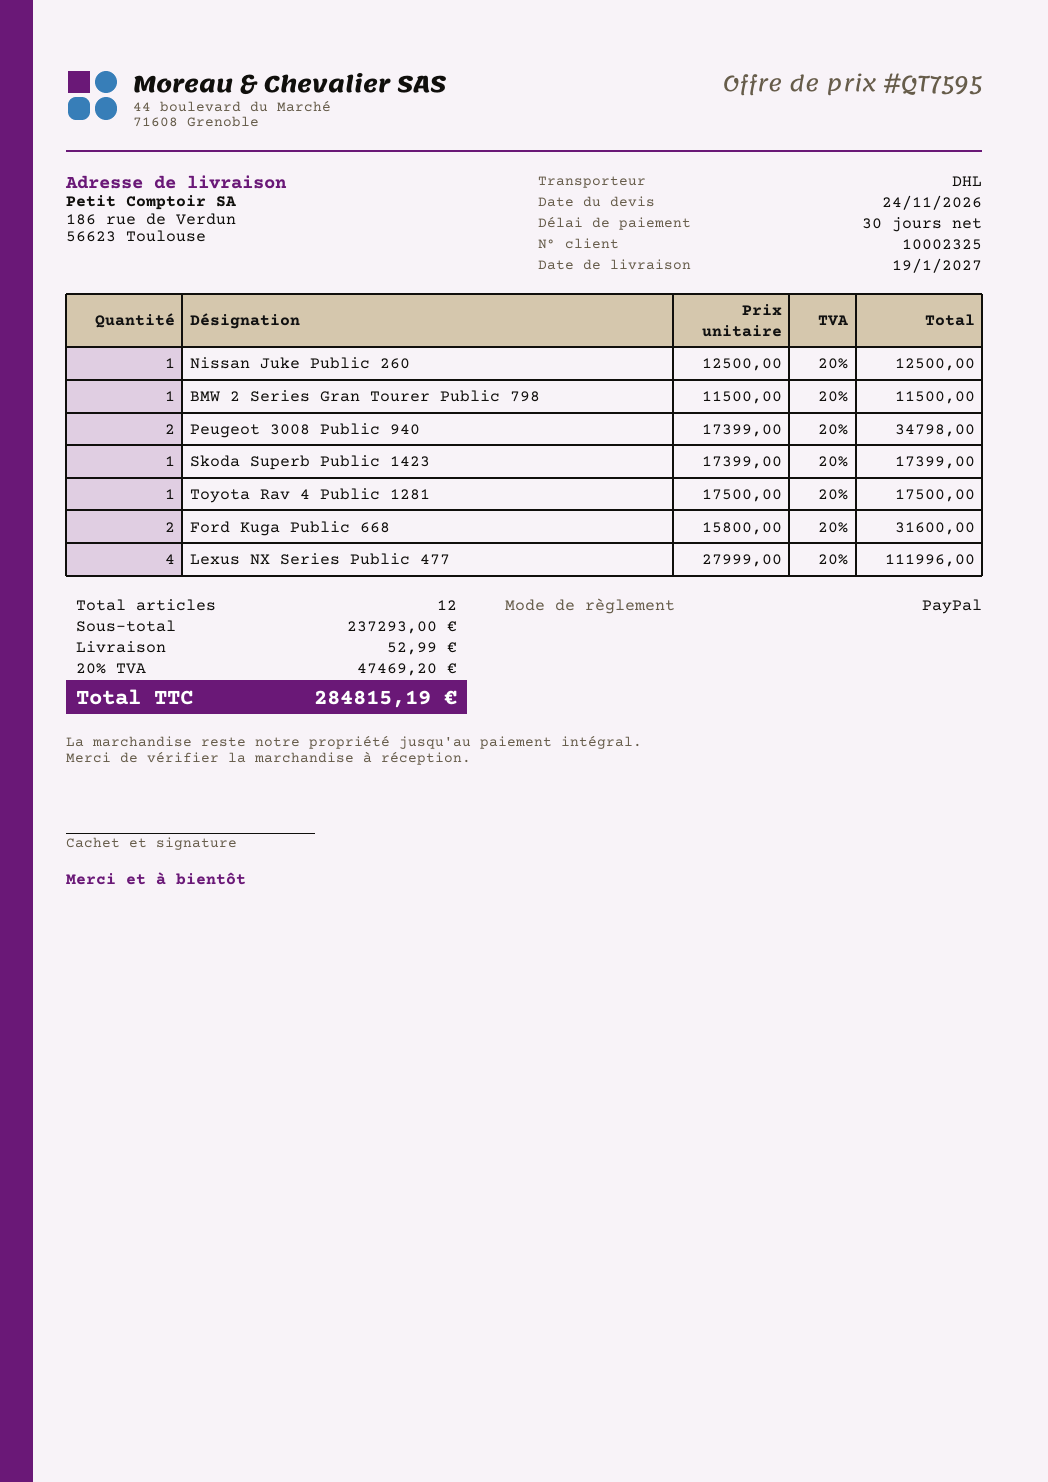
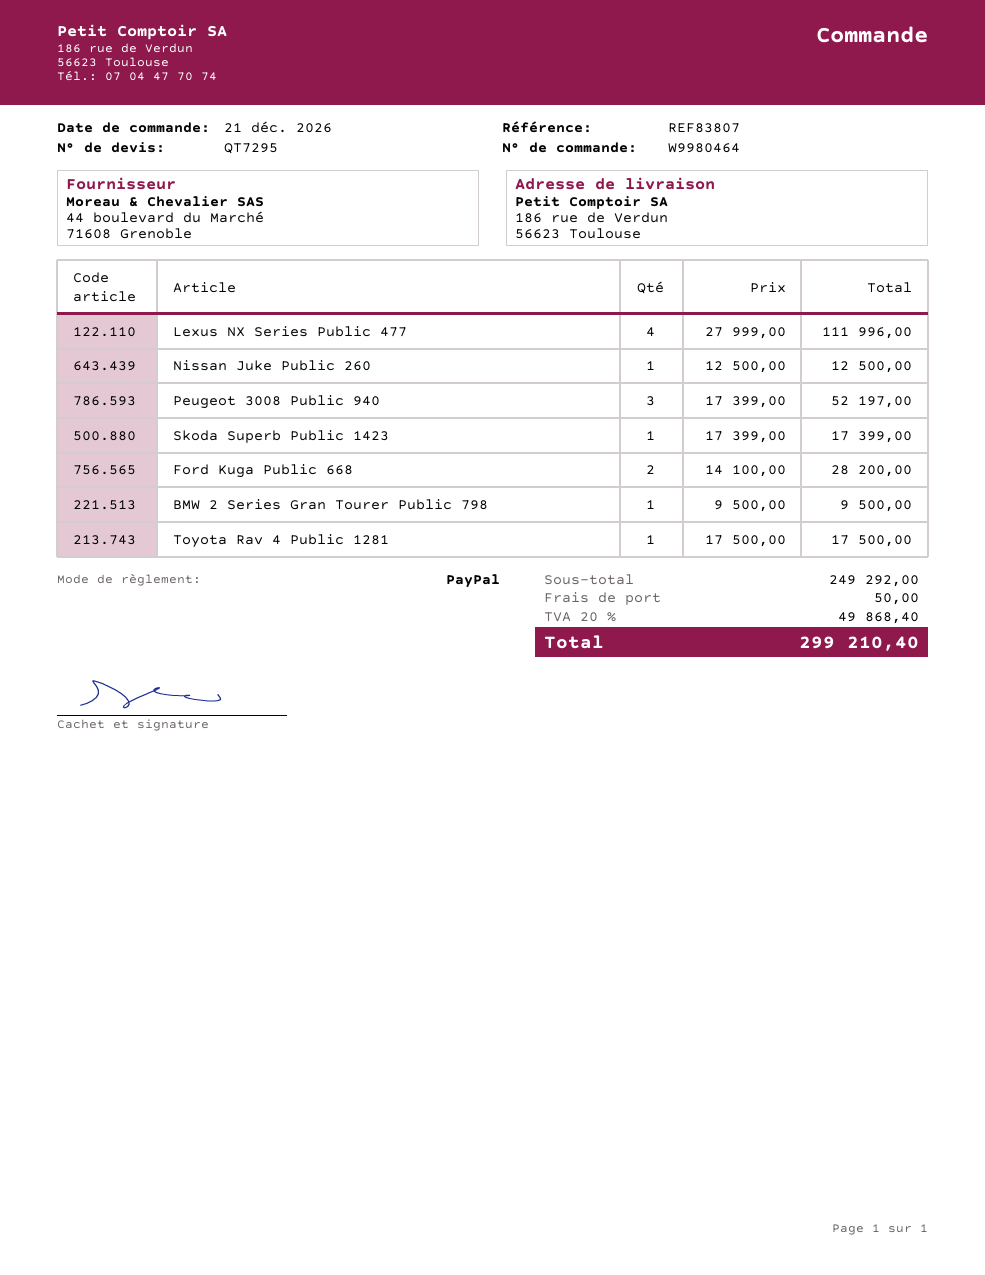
quote number: QT7595 -> QT7295
BMW 2 Series Gran Tourer Public 798: 1 x 11500.00 = 11500.00 -> 1 x 9500.00 = 9500.00
Peugeot 3008 Public 940: 2 x 17399.00 = 34798.00 -> 3 x 17399.00 = 52197.00
Ford Kuga Public 668: 2 x 15800.00 = 31600.00 -> 2 x 14100.00 = 28200.00
subtotal: 237293.00 -> 249292.00
shipping: 52.99 -> 50.00
tax: 20% = 47469.20 -> 20% = 49868.40
total: 284815.19 -> 299210.40

